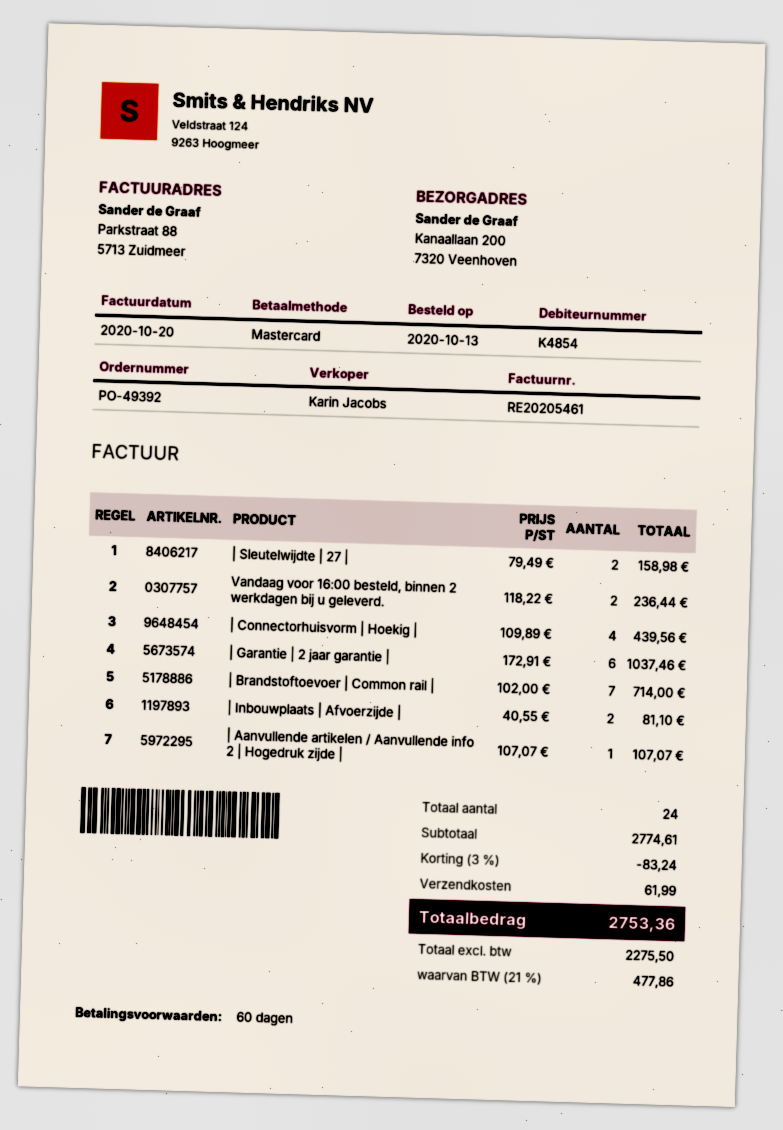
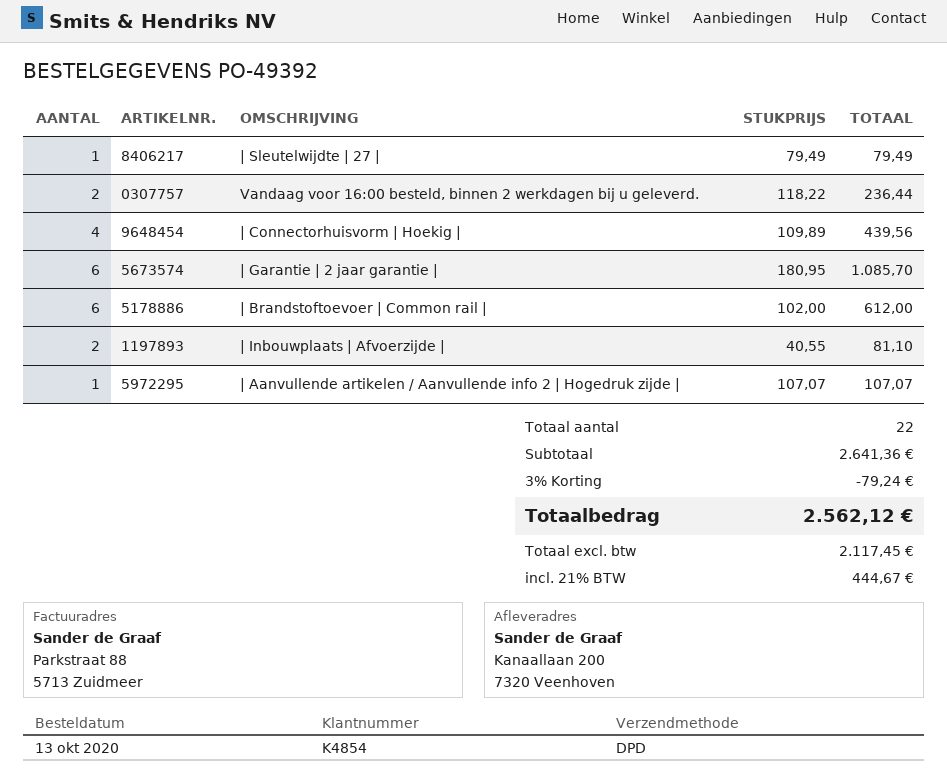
| Sleutelwijdte | 27 |: 2 x 79.49 = 158.98 -> 1 x 79.49 = 79.49
| Garantie | 2 jaar garantie |: 6 x 172.91 = 1037.46 -> 6 x 180.95 = 1085.70
| Brandstoftoevoer | Common rail |: 7 x 102.00 = 714.00 -> 6 x 102.00 = 612.00
total quantity: 24 -> 22
subtotal: 2774.61 -> 2641.36
discount: 3% = 83.24 -> 3% = 79.24
shipping: 61.99 -> none
net: 2275.50 -> 2117.45
tax: 21% = 477.86 -> 21% = 444.67
total: 2753.36 -> 2562.12

